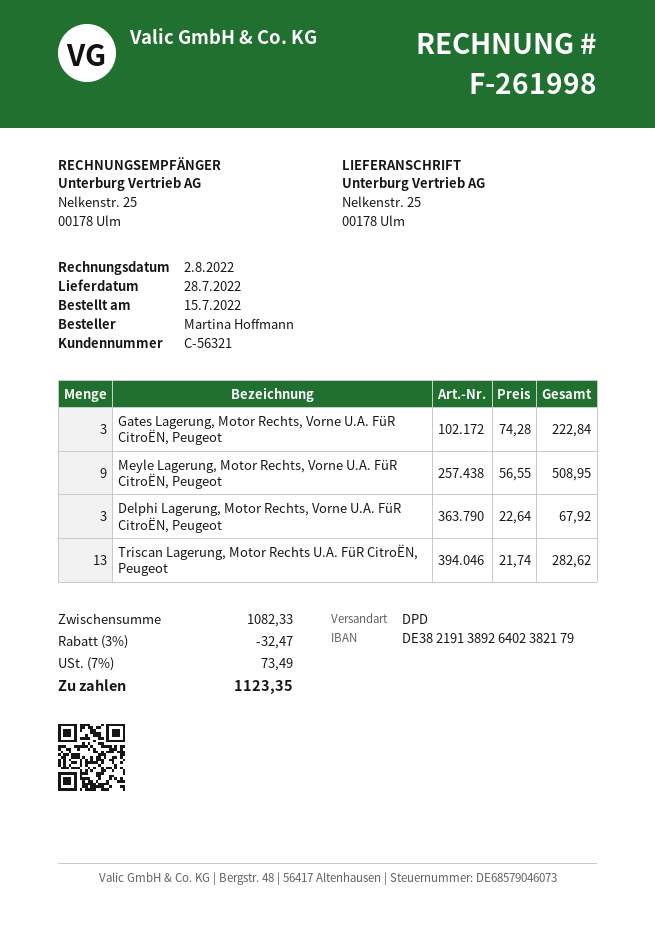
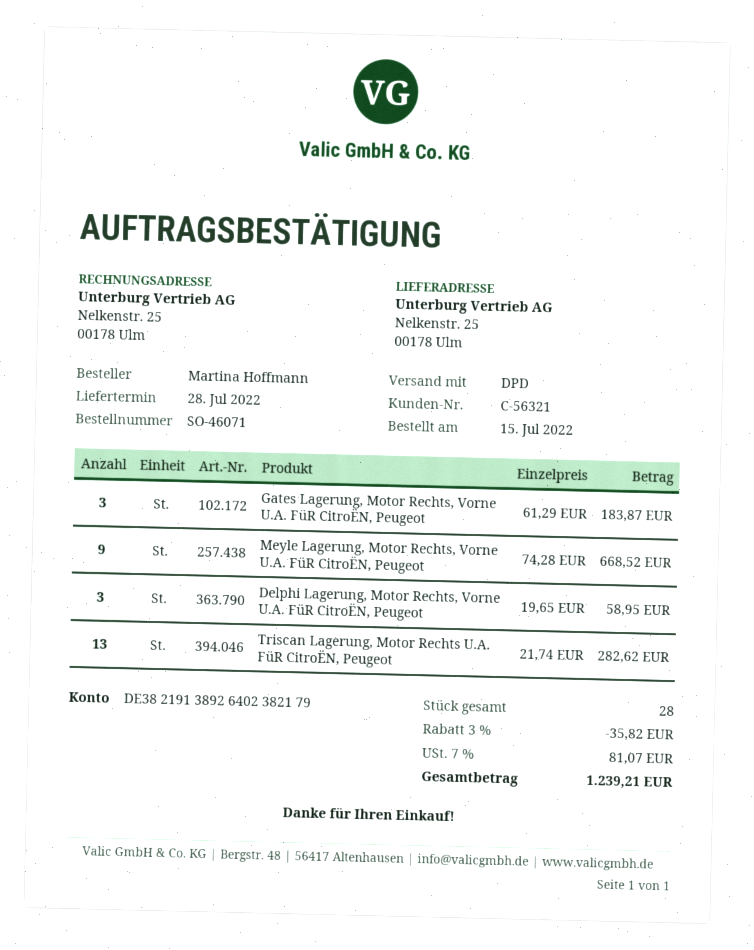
Gates Lagerung, Motor Rechts, Vorne U.A. FüR CitroËN, Peugeot: 3 x 74.28 = 222.84 -> 3 x 61.29 = 183.87
Meyle Lagerung, Motor Rechts, Vorne U.A. FüR CitroËN, Peugeot: 9 x 56.55 = 508.95 -> 9 x 74.28 = 668.52
Delphi Lagerung, Motor Rechts, Vorne U.A. FüR CitroËN, Peugeot: 3 x 22.64 = 67.92 -> 3 x 19.65 = 58.95
discount: 3% = 32.47 -> 3% = 35.82
tax: 7% = 73.49 -> 7% = 81.07
total: 1123.35 -> 1239.21

